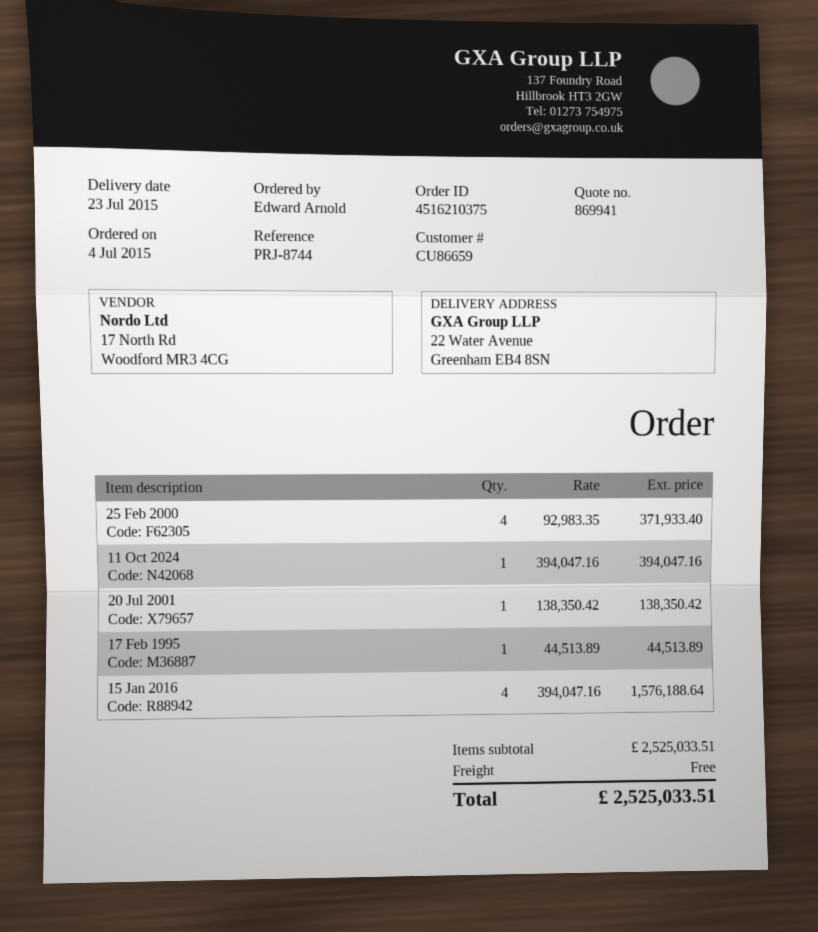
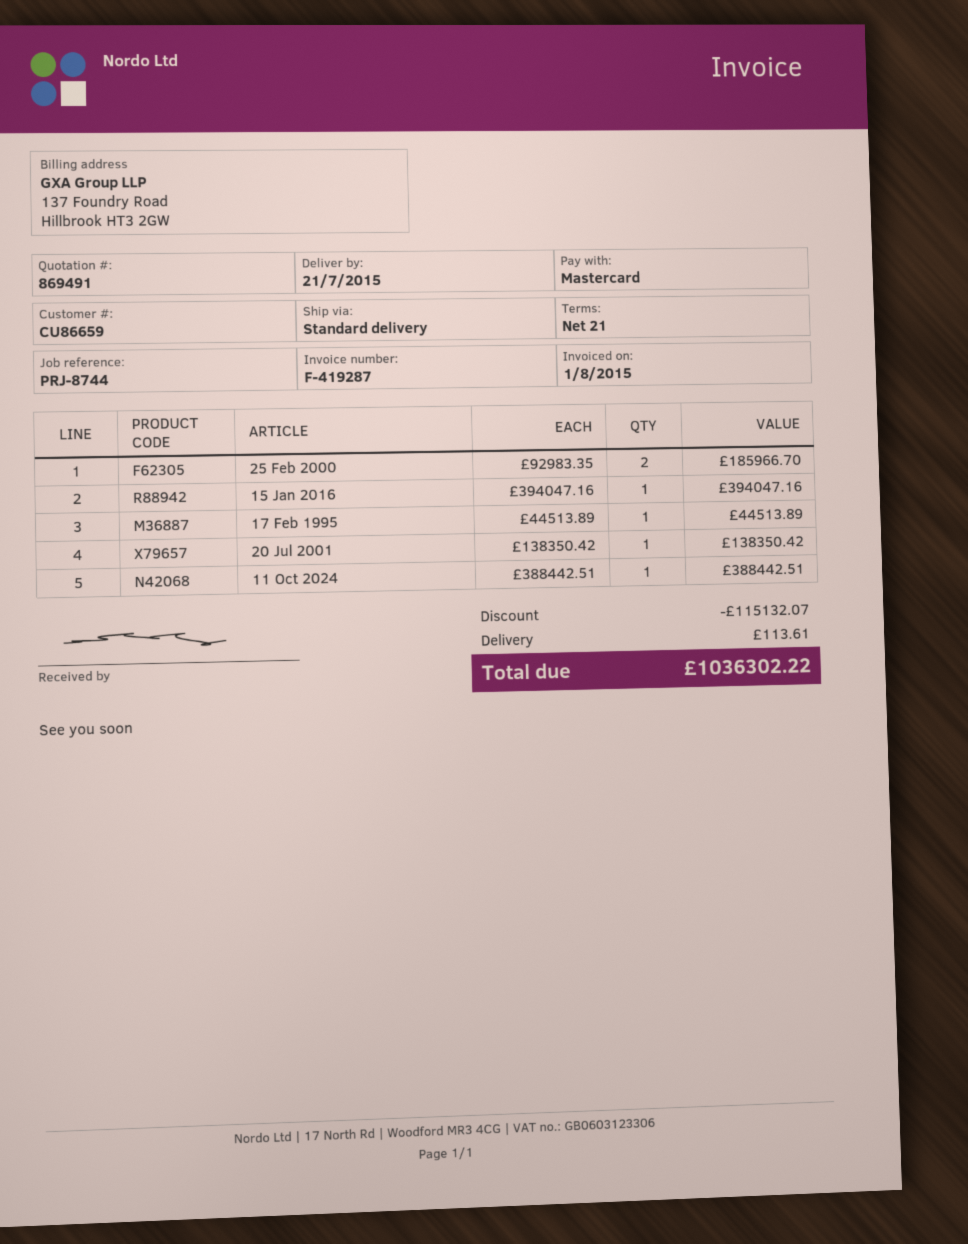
quote number: 869941 -> 869491
delivery date: 2015-07-23 -> 2015-07-21
25 Feb 2000: 4 x 92983.35 = 371933.40 -> 2 x 92983.35 = 185966.70
11 Oct 2024: 1 x 394047.16 = 394047.16 -> 1 x 388442.51 = 388442.51
15 Jan 2016: 4 x 394047.16 = 1576188.64 -> 1 x 394047.16 = 394047.16
discount: none -> 115132.07
shipping: 0.00 -> 113.61
total: 2525033.51 -> 1036302.22

